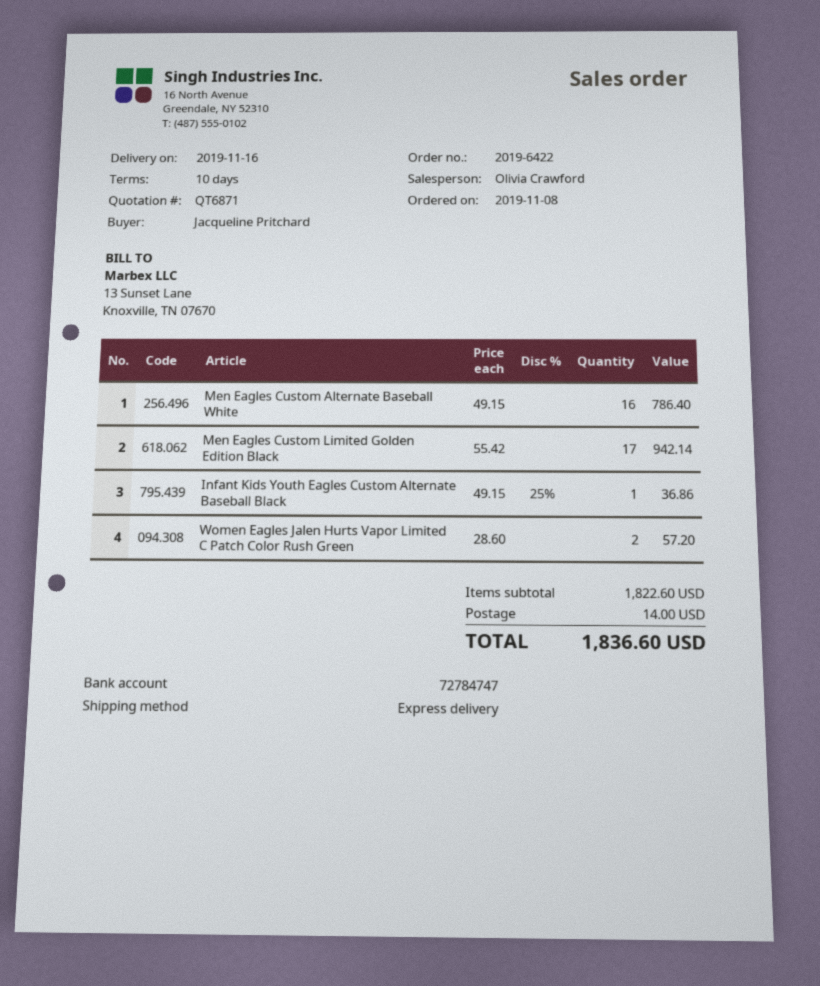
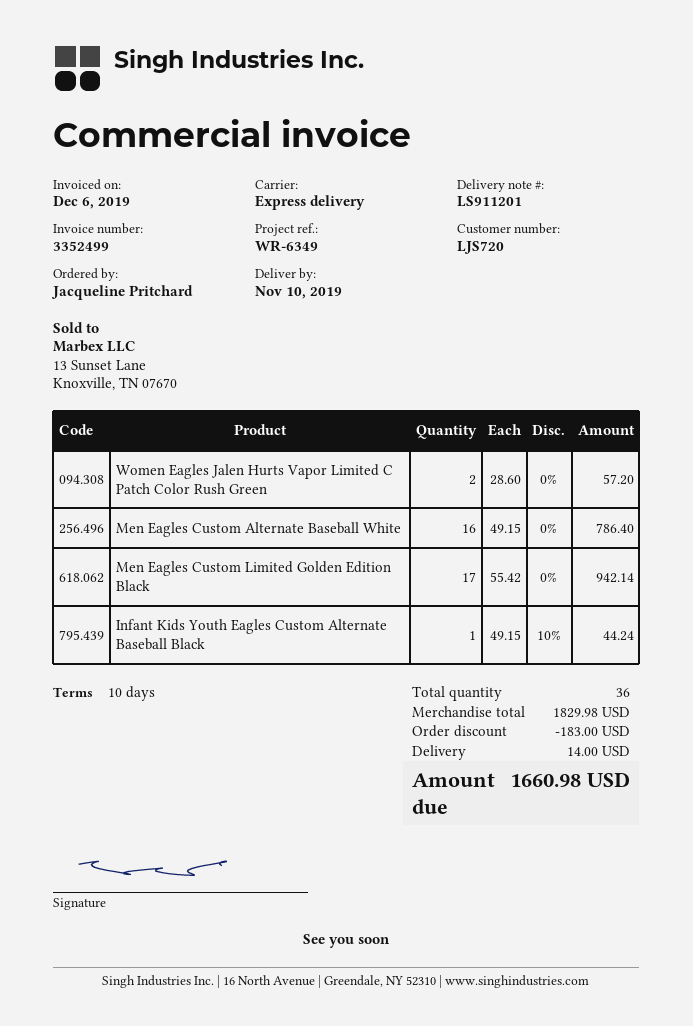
delivery date: 2019-11-16 -> 2019-11-10
Infant Kids Youth Eagles Custom Alternate Baseball Black: 1 x 49.15 - 25% = 36.86 -> 1 x 49.15 - 10% = 44.24
subtotal: 1822.60 -> 1829.98
discount: none -> 183.00
total: 1836.60 -> 1660.98

